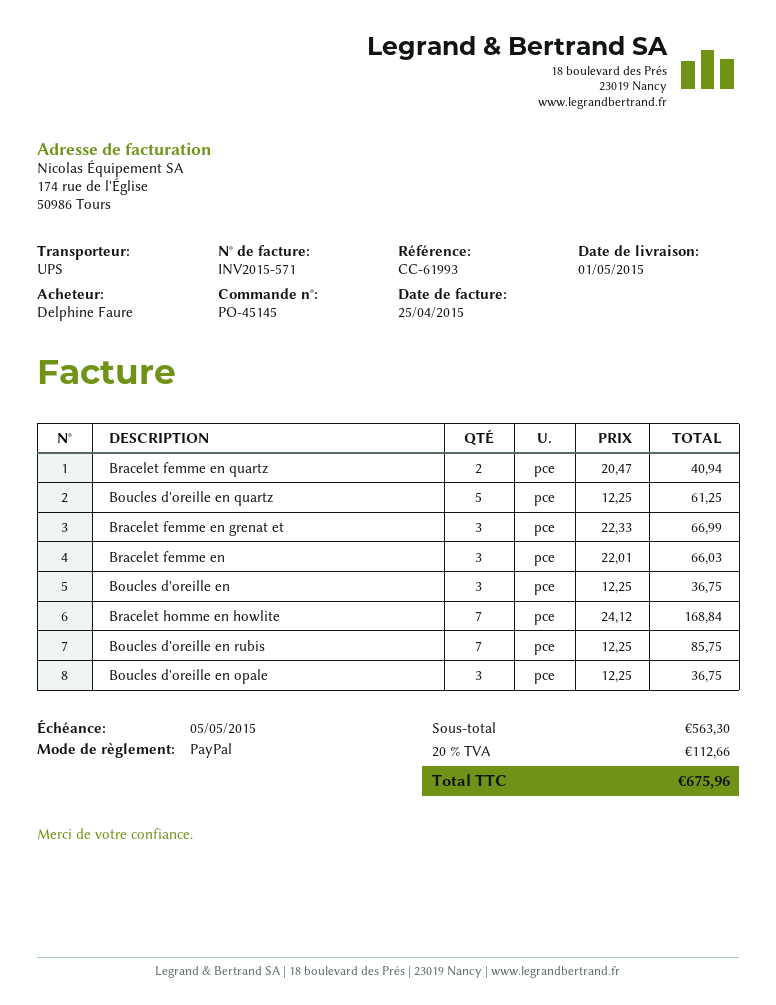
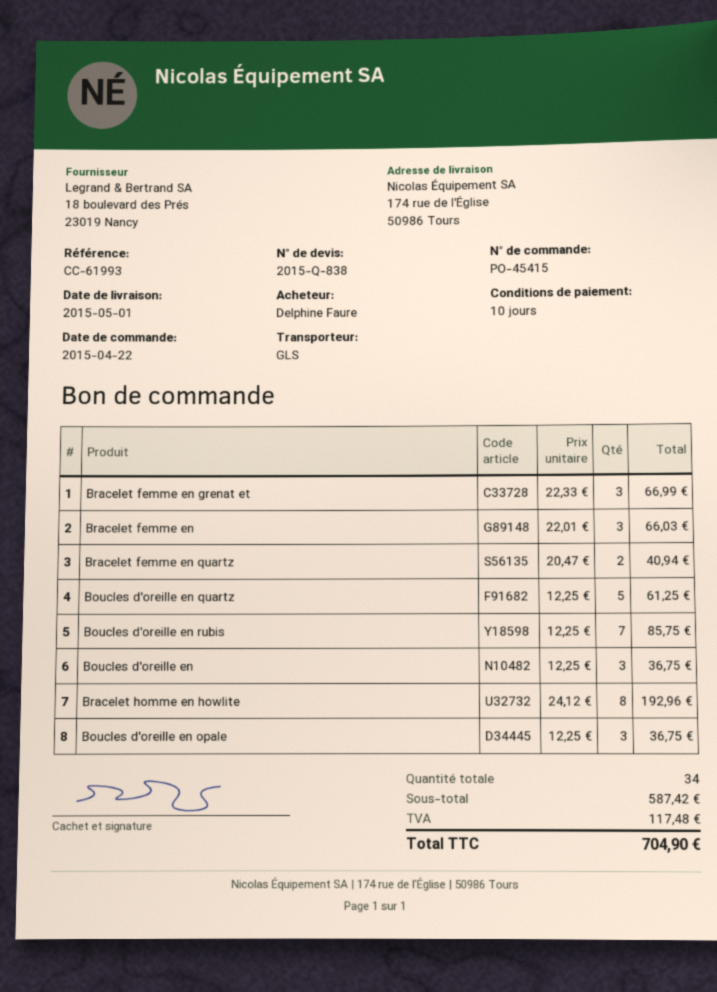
order number: PO-45145 -> PO-45415
shipping method: UPS -> GLS
Bracelet homme en howlite: 7 x 24.12 = 168.84 -> 8 x 24.12 = 192.96
subtotal: 563.30 -> 587.42
tax: 112.66 -> 117.48
total: 675.96 -> 704.90

